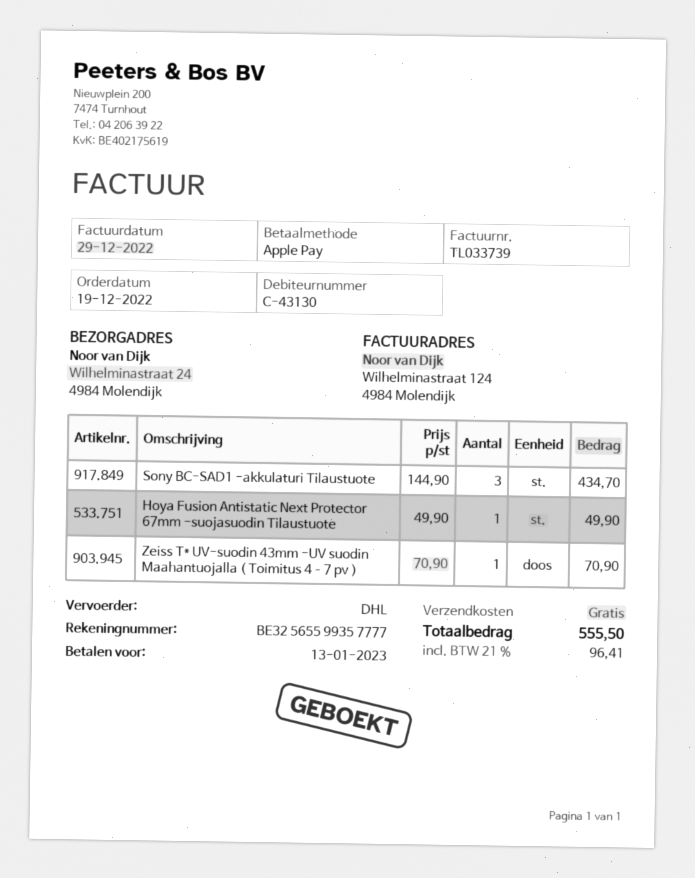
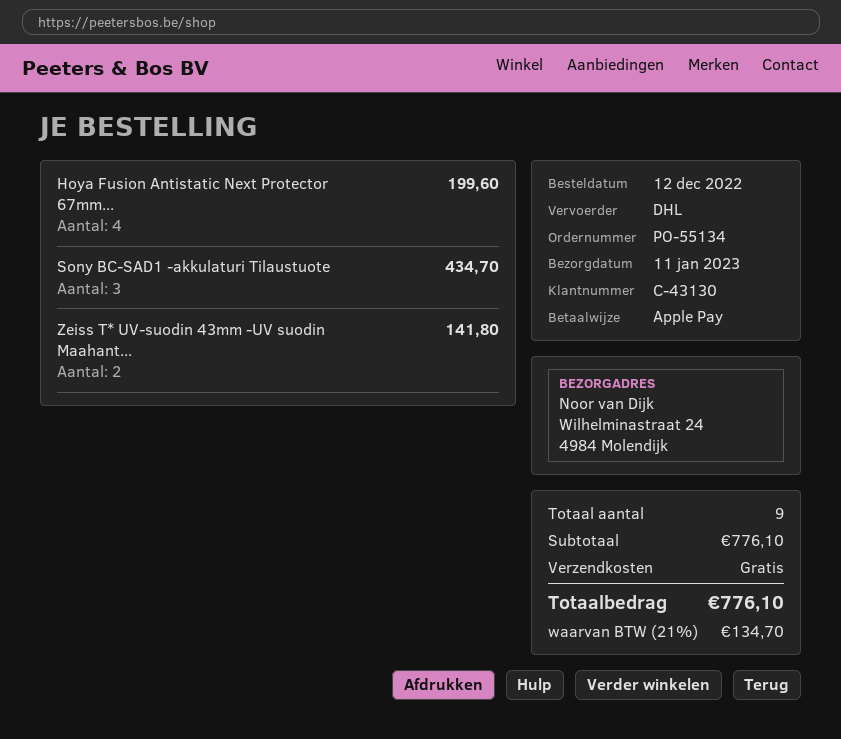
order date: 2022-12-19 -> 2022-12-12
Hoya Fusion Antistatic Next Protector 67mm -suojasuodin Tilaustuote: 1 for 49.90 -> 4 for 199.60
Zeiss T* UV-suodin 43mm -UV suodin Maahantuojalla ( Toimitus 4–7 pv ): 1 for 70.90 -> 2 for 141.80
tax: 21% = 96.41 -> 21% = 134.70
total: 555.50 -> 776.10

